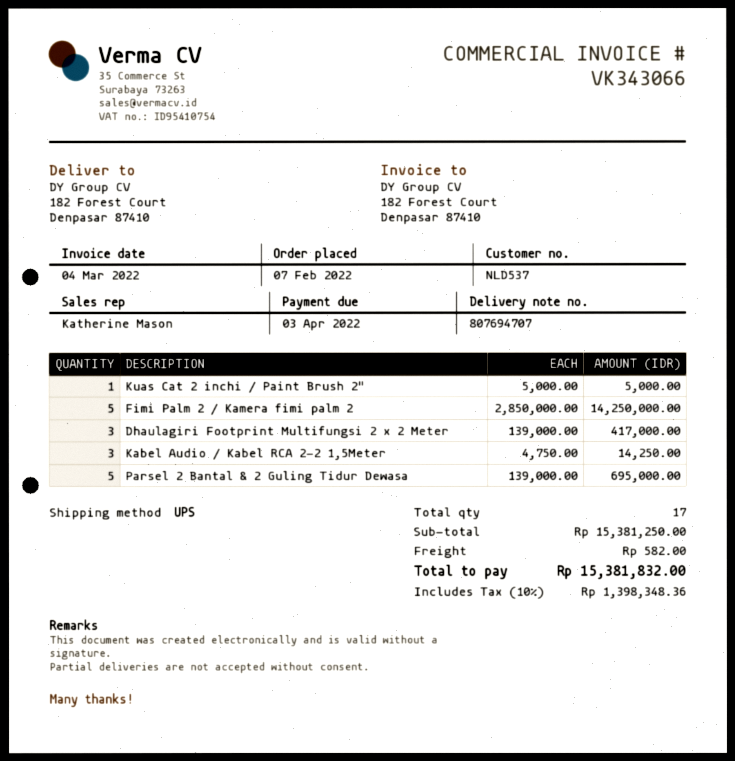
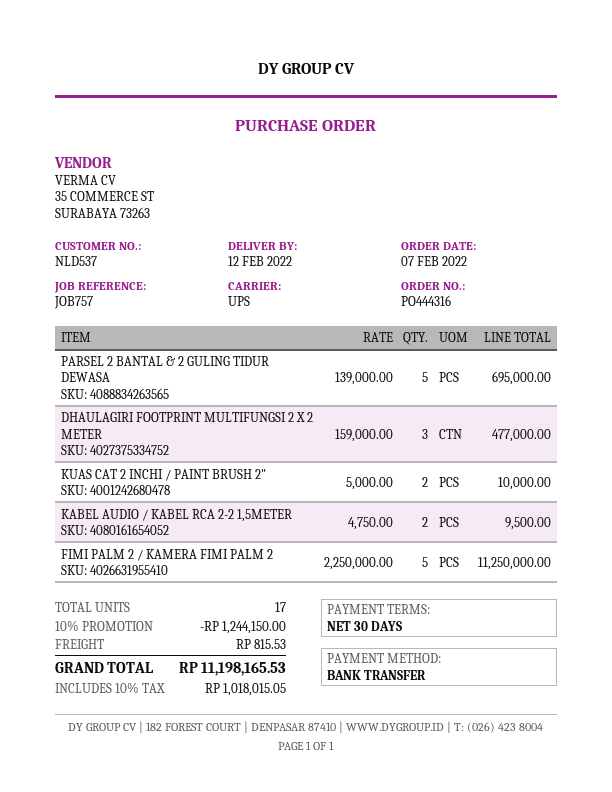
Kuas Cat 2 inchi / Paint Brush 2": 1 x 5000.00 = 5000.00 -> 2 x 5000.00 = 10000.00
Fimi Palm 2 / Kamera fimi palm 2: 5 x 2850000.00 = 14250000.00 -> 5 x 2250000.00 = 11250000.00
Dhaulagiri Footprint Multifungsi 2 x 2 Meter: 3 x 139000.00 = 417000.00 -> 3 x 159000.00 = 477000.00
Kabel Audio / Kabel RCA 2-2 1,5Meter: 3 x 4750.00 = 14250.00 -> 2 x 4750.00 = 9500.00
discount: none -> 10% = 1244150.00
shipping: 582.00 -> 815.53
tax: 10% = 1398348.36 -> 10% = 1018015.05
total: 15381832.00 -> 11198165.53

